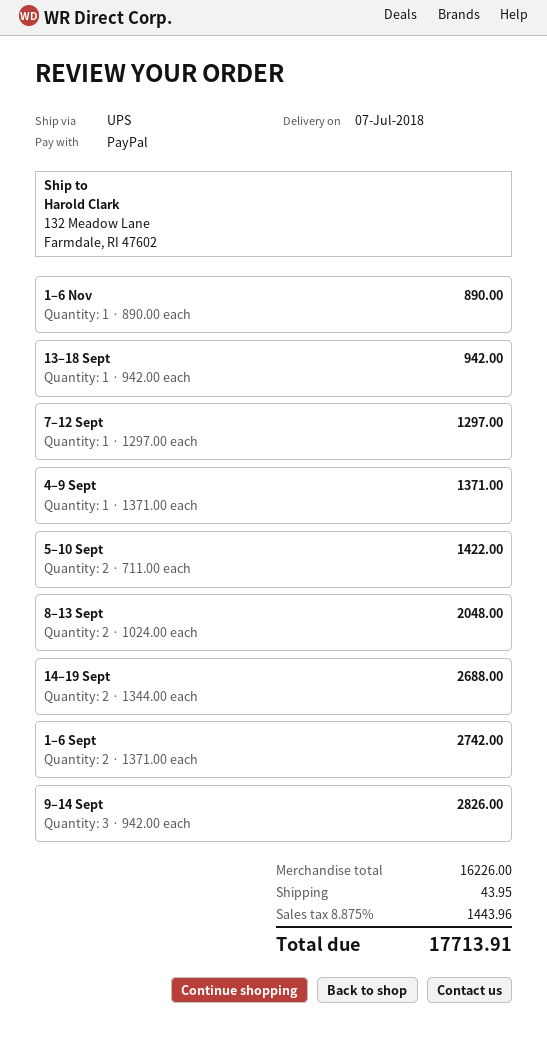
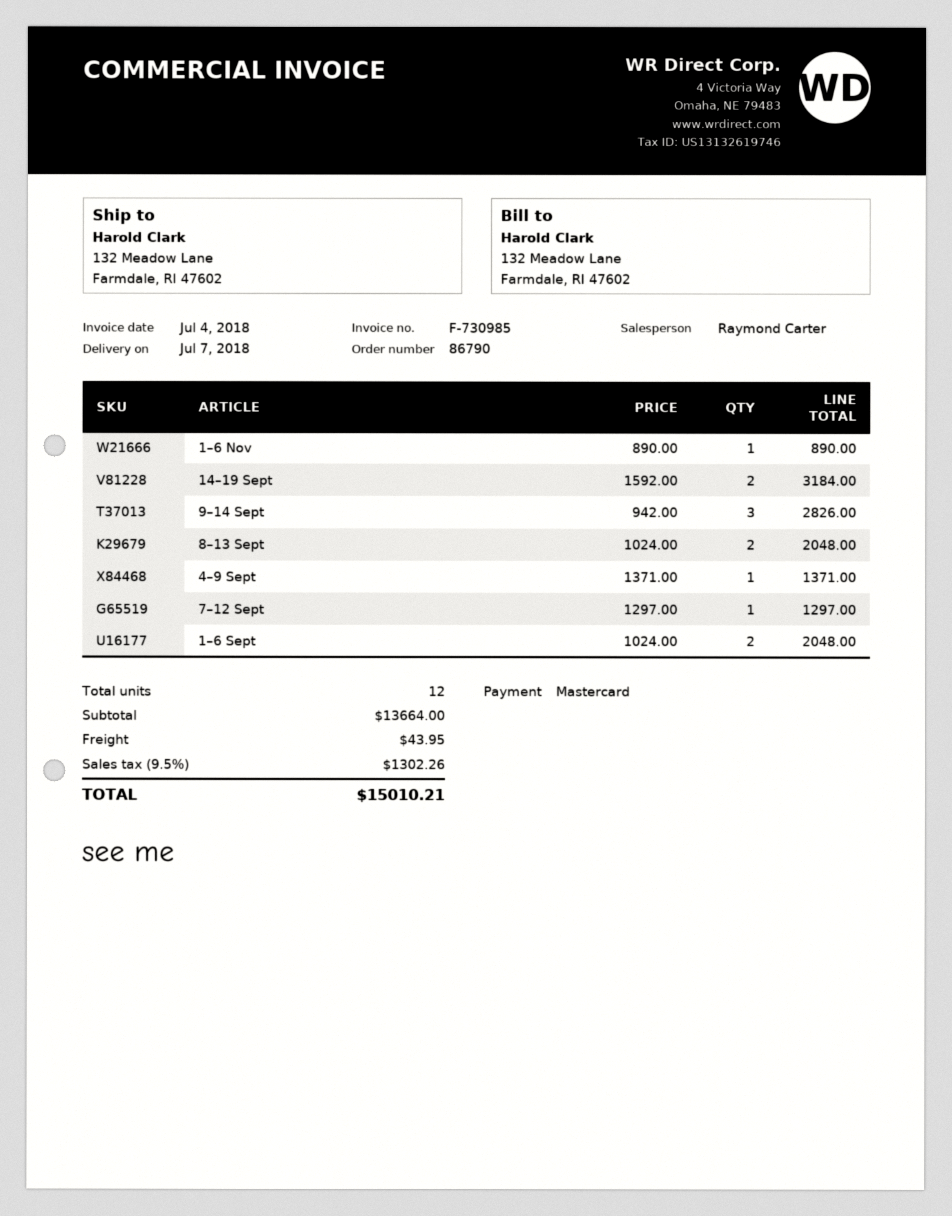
payment method: PayPal -> Mastercard
13–18 Sept: 1 x 942.00 = 942.00 -> none
5–10 Sept: 2 x 711.00 = 1422.00 -> none
14–19 Sept: 2 x 1344.00 = 2688.00 -> 2 x 1592.00 = 3184.00
1–6 Sept: 2 x 1371.00 = 2742.00 -> 2 x 1024.00 = 2048.00
subtotal: 16226.00 -> 13664.00
tax: 8.875% = 1443.96 -> 9.5% = 1302.26
total: 17713.91 -> 15010.21

